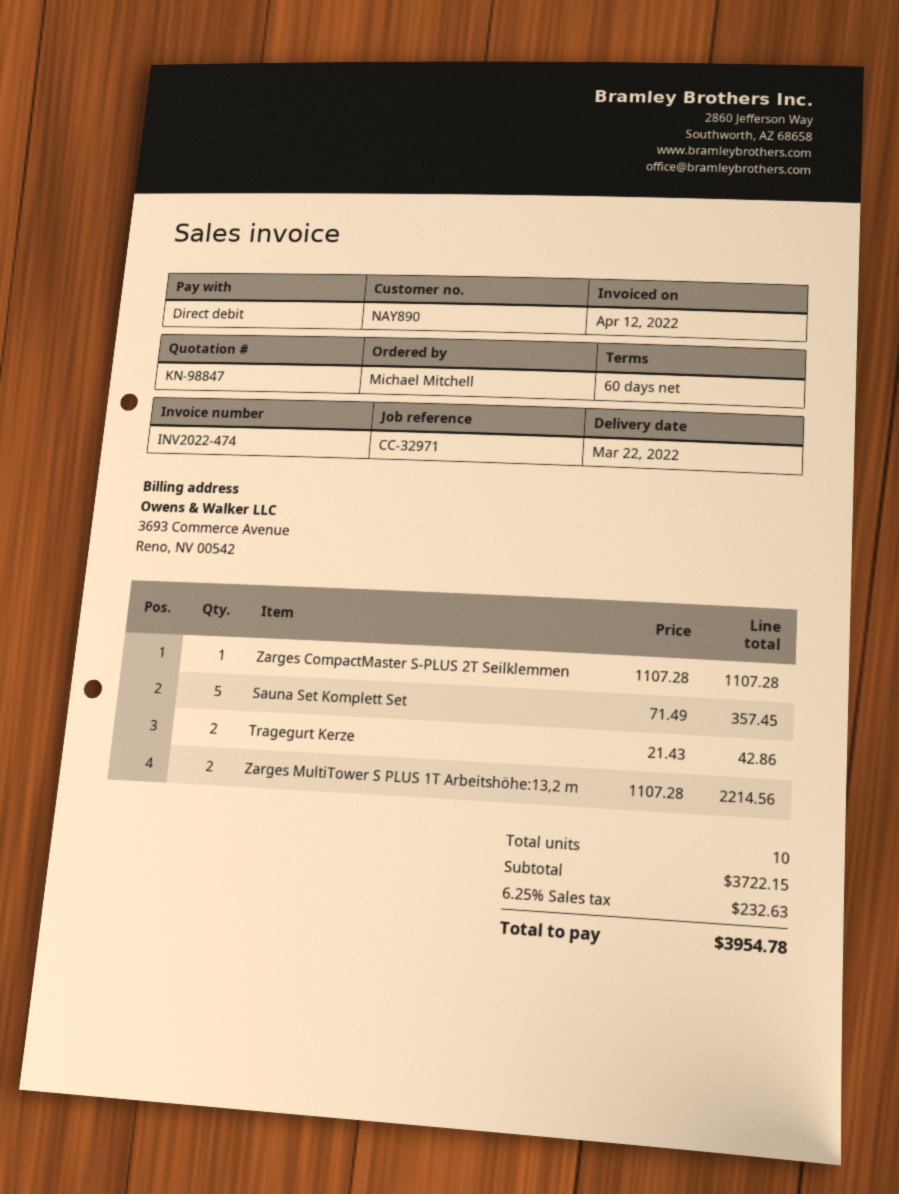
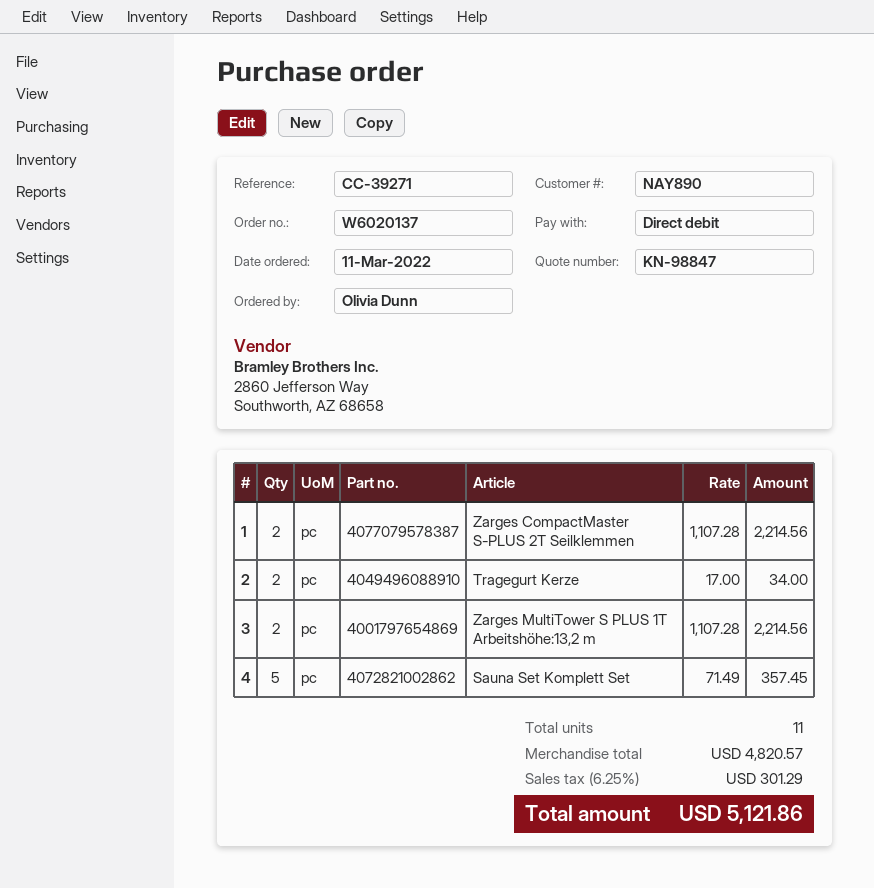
reference: CC-32971 -> CC-39271
ordered by: Michael Mitchell -> Olivia Dunn
Zarges CompactMaster S-PLUS 2T Seilklemmen: 1 x 1107.28 = 1107.28 -> 2 x 1107.28 = 2214.56
Tragegurt Kerze: 2 x 21.43 = 42.86 -> 2 x 17.00 = 34.00
total quantity: 10 -> 11
subtotal: 3722.15 -> 4820.57
tax: 6.25% = 232.63 -> 6.25% = 301.29
total: 3954.78 -> 5121.86

